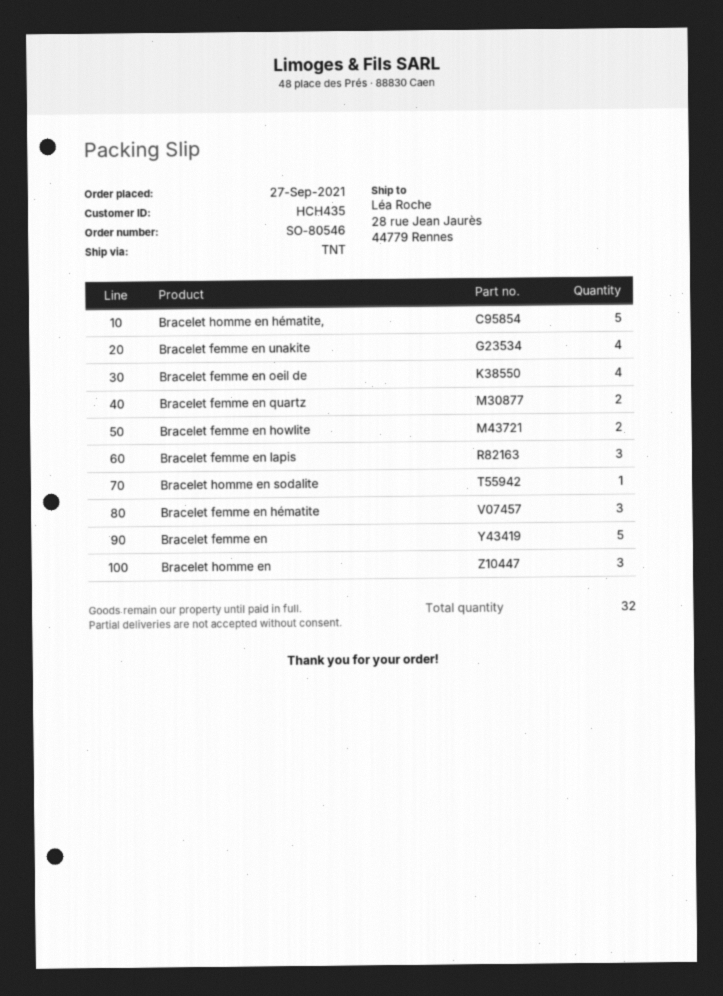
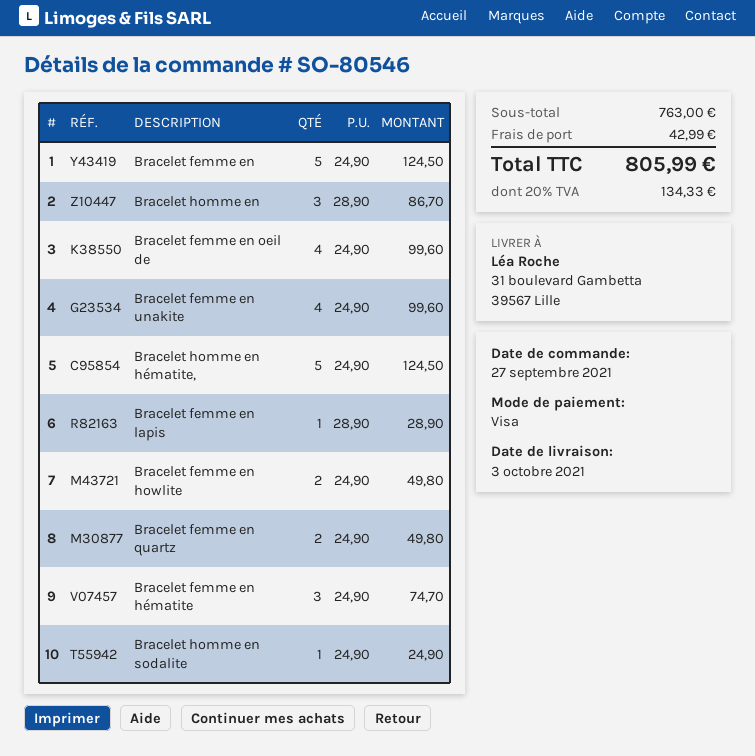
ship to: 28 rue Jean Jaurès, 44779 Rennes -> 31 boulevard Gambetta, 39567 Lille
Bracelet femme en lapis: 3 -> 1

